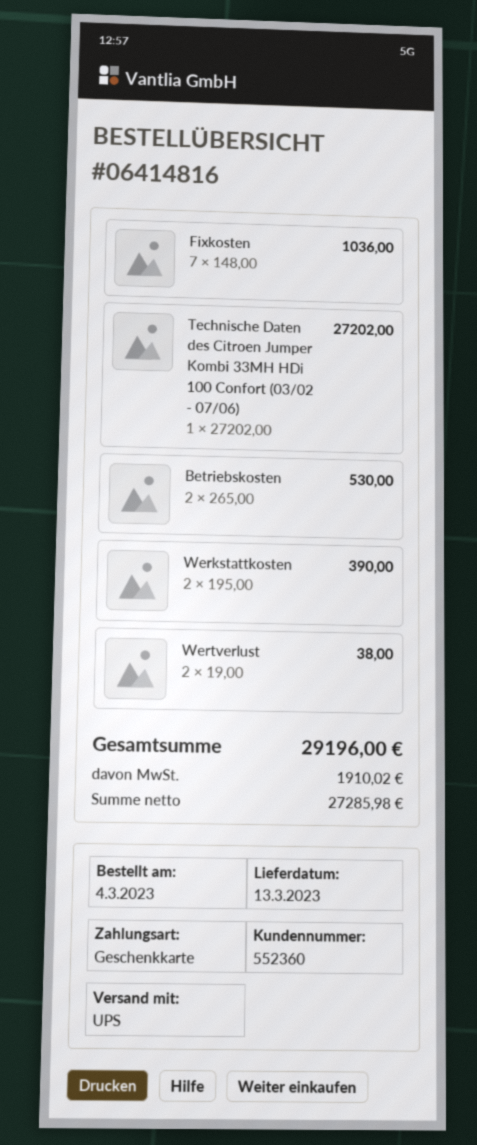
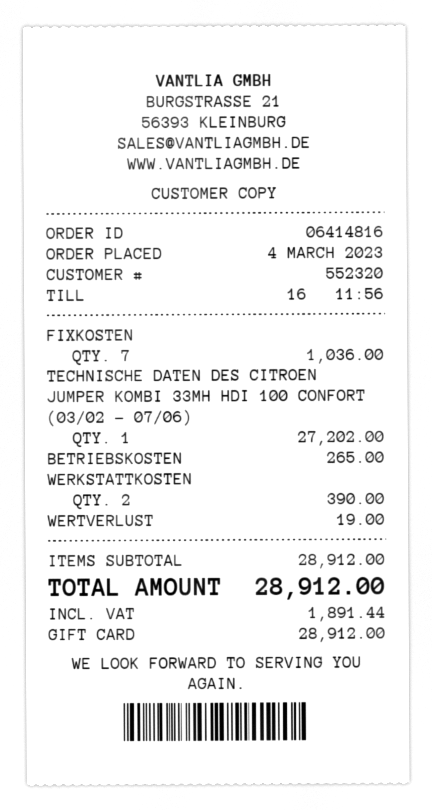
customer number: 552360 -> 552320
Betriebskosten: 2 for 530.00 -> 1 for 265.00
Wertverlust: 2 for 38.00 -> 1 for 19.00
tax: 1910.02 -> 1891.44
total: 29196.00 -> 28912.00

